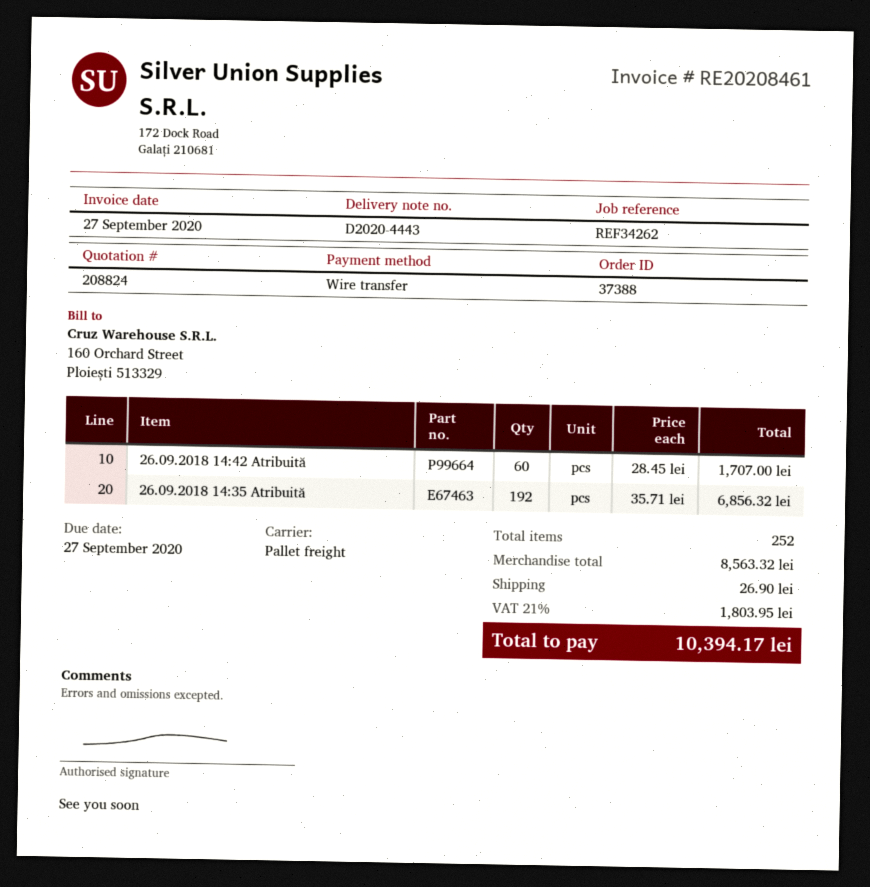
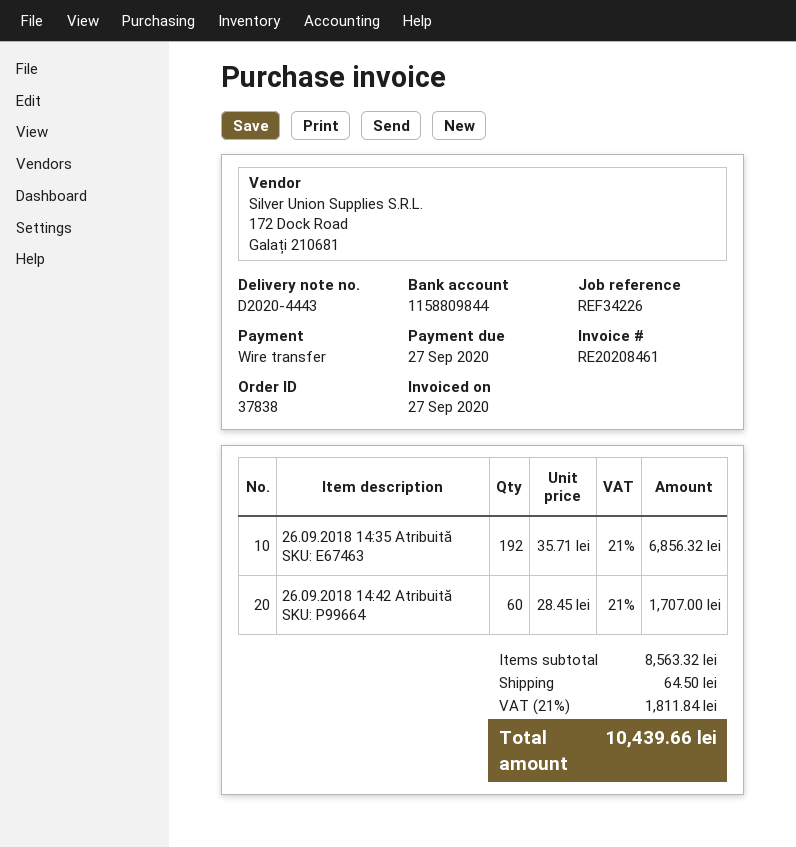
order number: 37388 -> 37838
reference: REF34262 -> REF34226
shipping: 26.90 -> 64.50
tax: 21% = 1803.95 -> 21% = 1811.84
total: 10394.17 -> 10439.66

